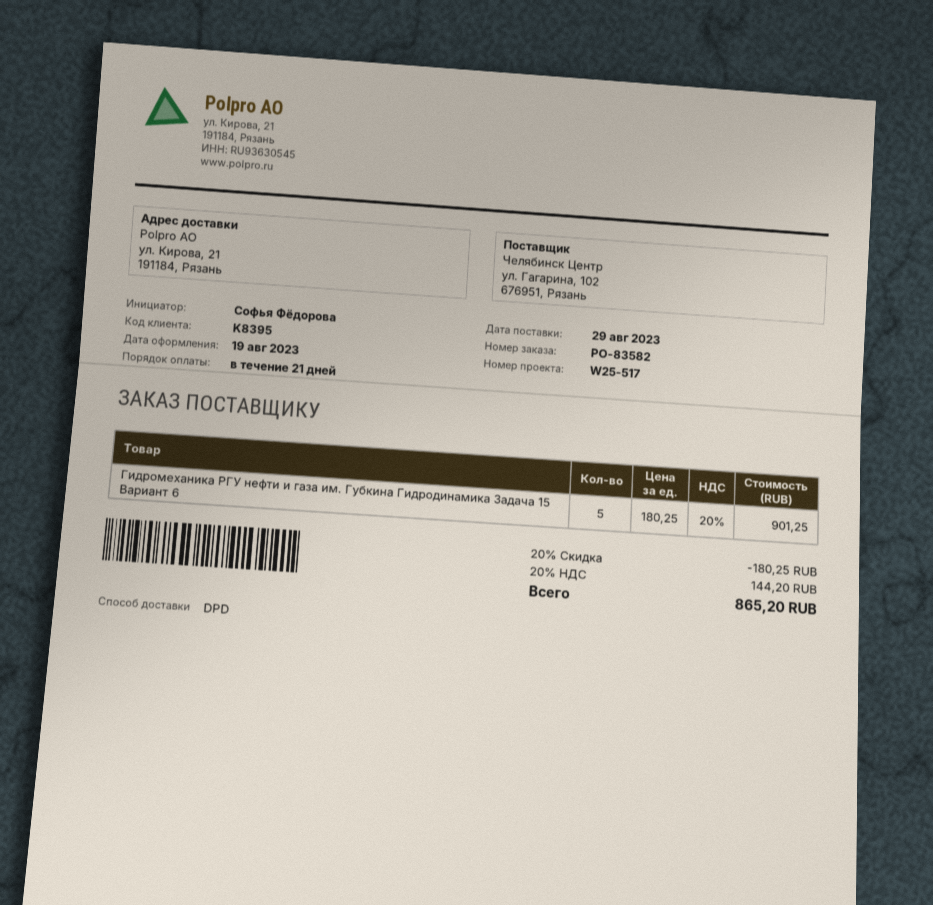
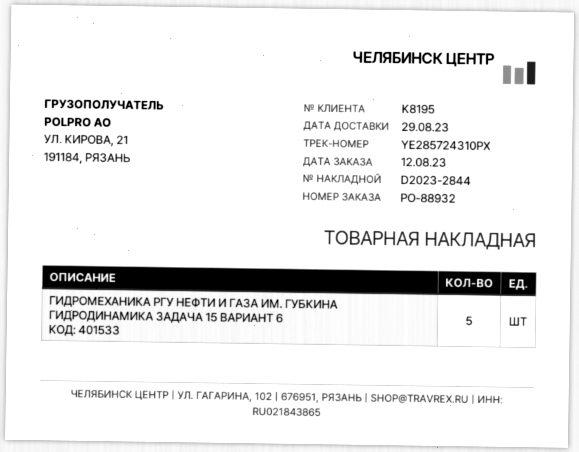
order number: PO-83582 -> PO-88932
order date: 2023-08-19 -> 2023-08-12
customer number: K8395 -> K8195

